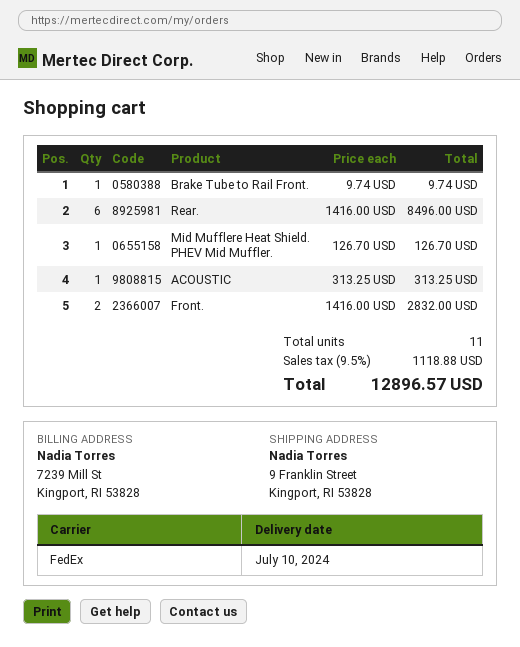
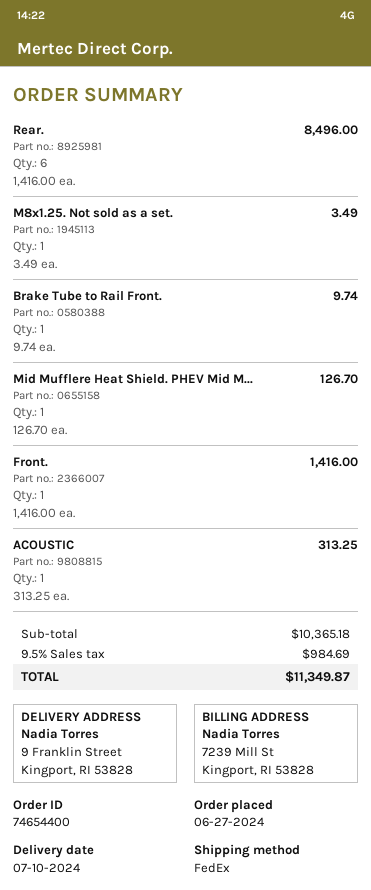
Front.: 2 x 1416.00 = 2832.00 -> 1 x 1416.00 = 1416.00
M8x1.25. Not sold as a set.: none -> 1 x 3.49 = 3.49
tax: 9.5% = 1118.88 -> 9.5% = 984.69
total: 12896.57 -> 11349.87

